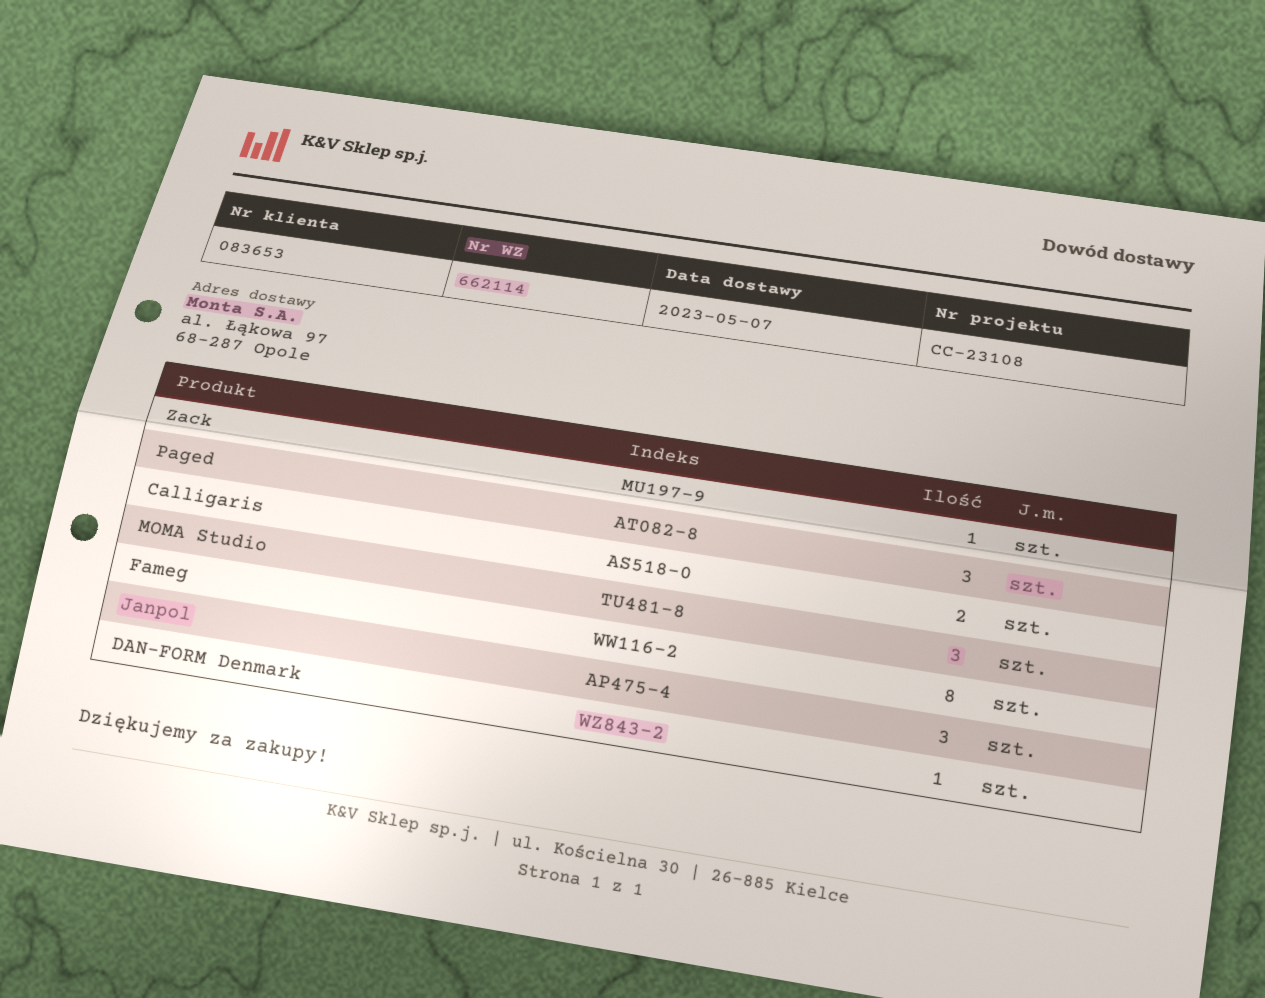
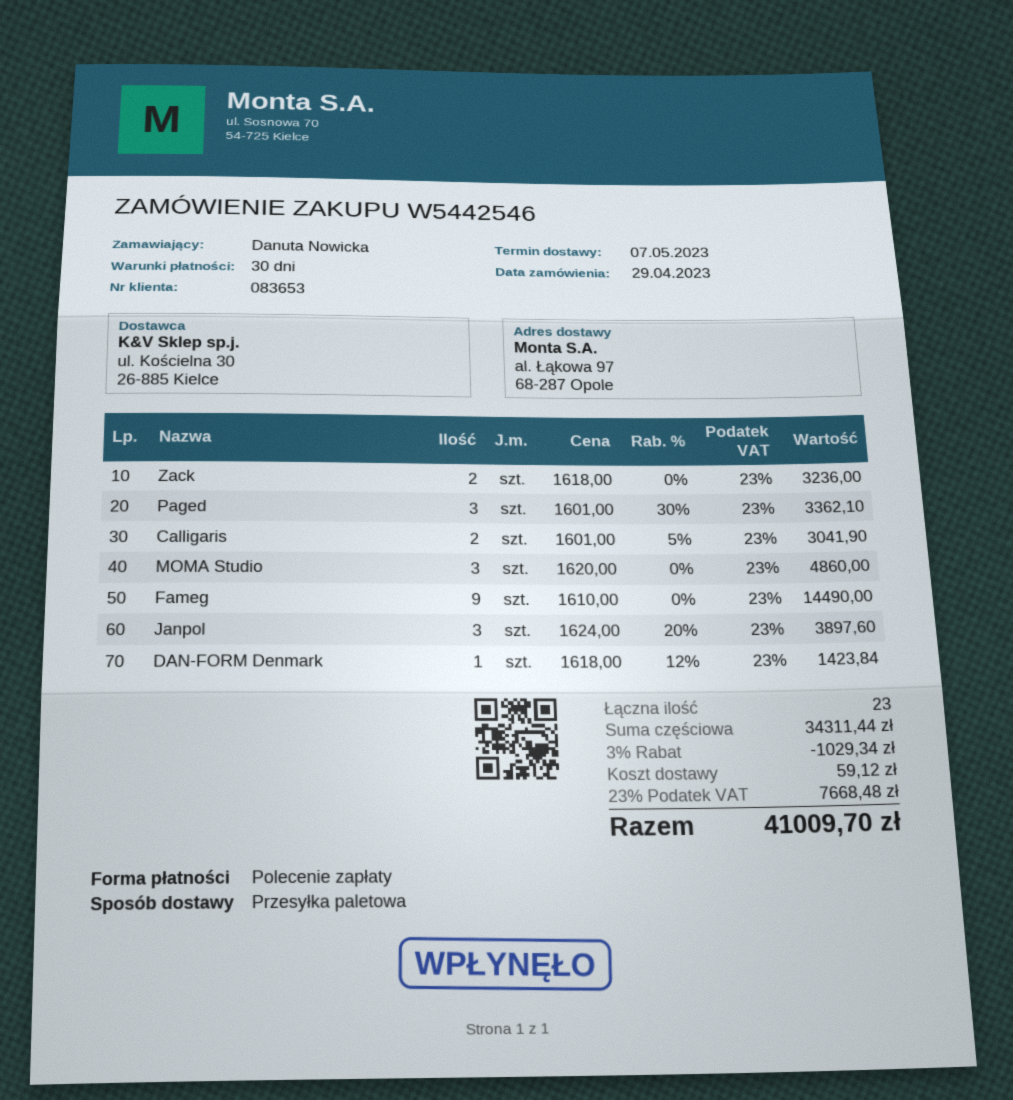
Zack: 1 -> 2
Fameg: 8 -> 9

